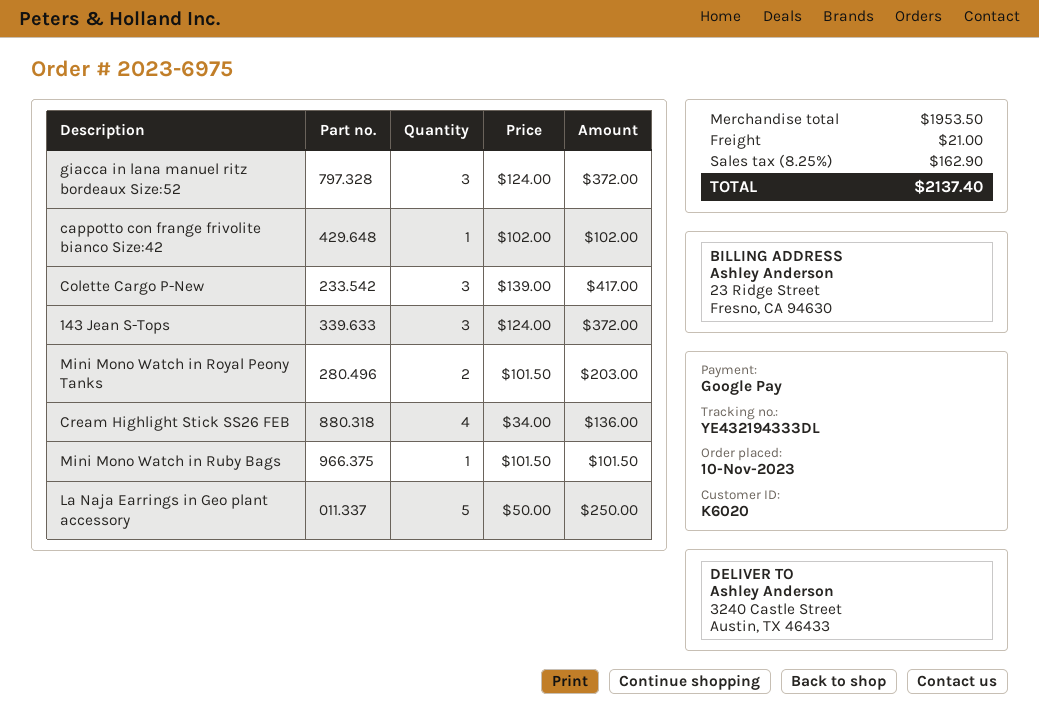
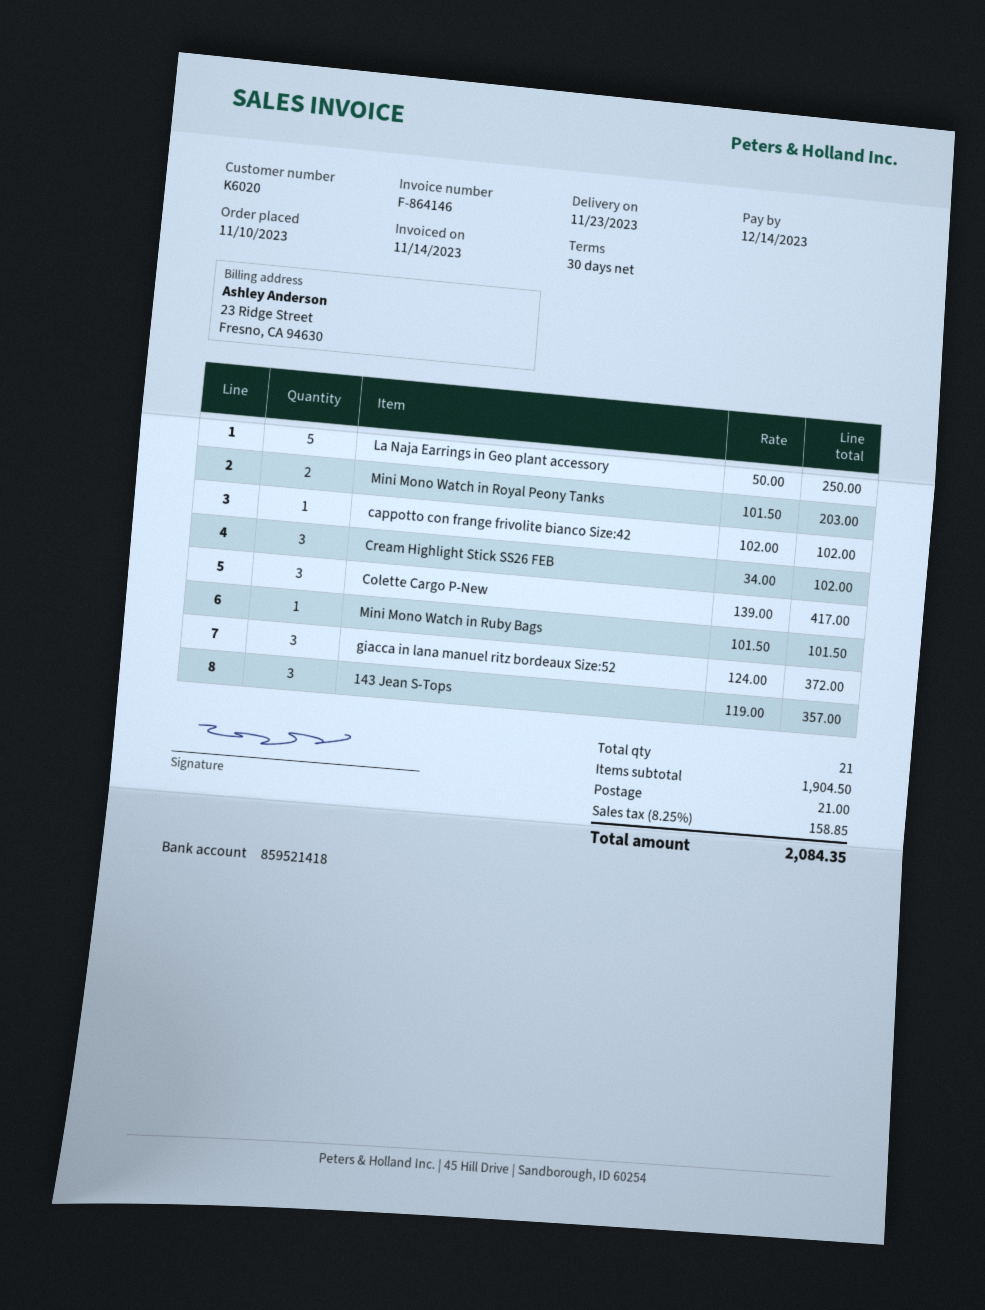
143 Jean S-Tops: 3 x 124.00 = 372.00 -> 3 x 119.00 = 357.00
Cream Highlight Stick SS26 FEB: 4 x 34.00 = 136.00 -> 3 x 34.00 = 102.00
subtotal: 1953.50 -> 1904.50
tax: 8.25% = 162.90 -> 8.25% = 158.85
total: 2137.40 -> 2084.35

